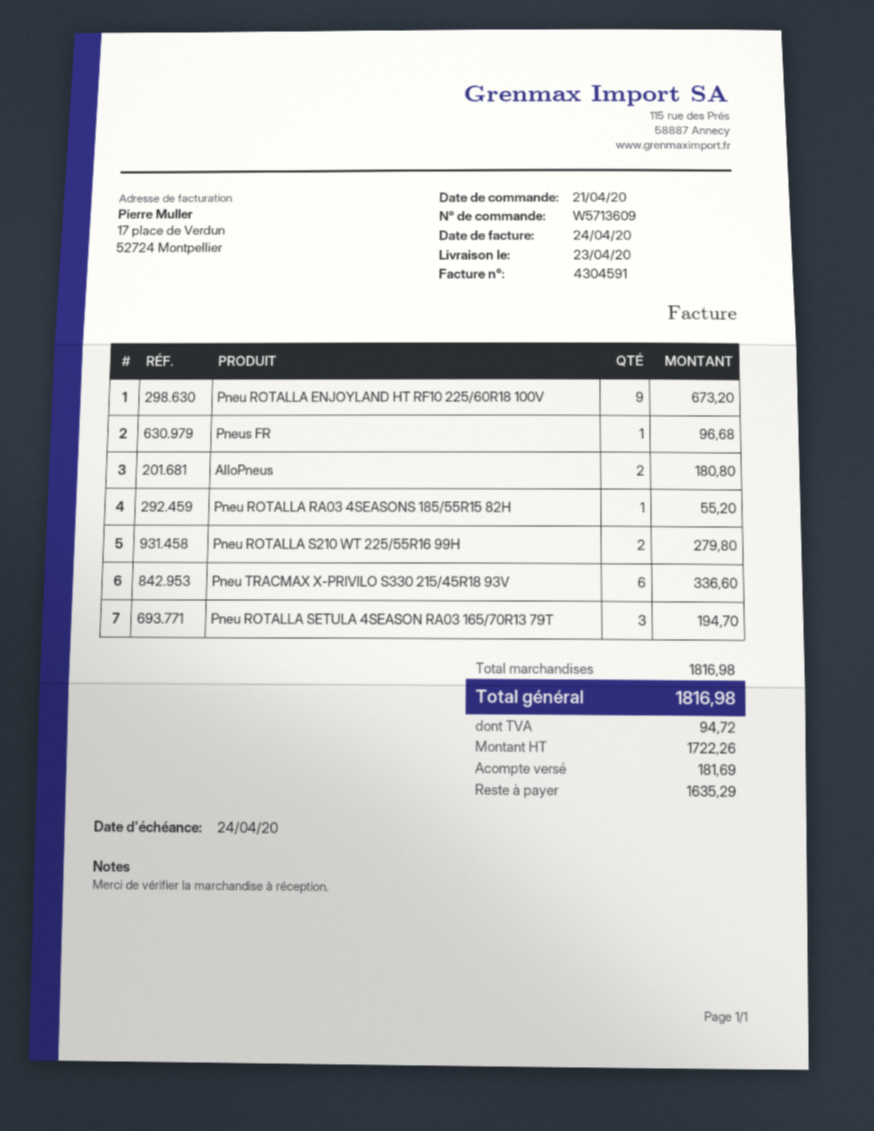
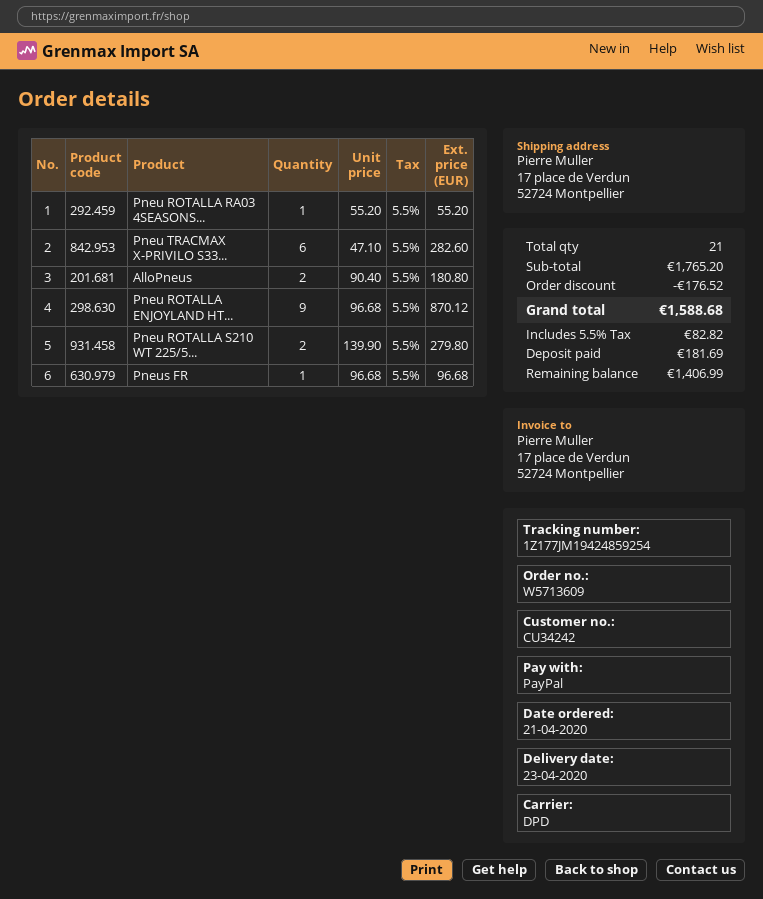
Pneu ROTALLA ENJOYLAND HT RF10 225/60R18 100V: 9 for 673.20 -> 9 for 870.12
Pneu TRACMAX X-PRIVILO S330 215/45R18 93V: 6 for 336.60 -> 6 for 282.60
Pneu ROTALLA SETULA 4SEASON RA03 165/70R13 79T: 3 for 194.70 -> none
subtotal: 1816.98 -> 1765.20
discount: none -> 176.52
tax: 94.72 -> 82.82
total: 1816.98 -> 1588.68
balance: 1635.29 -> 1406.99

